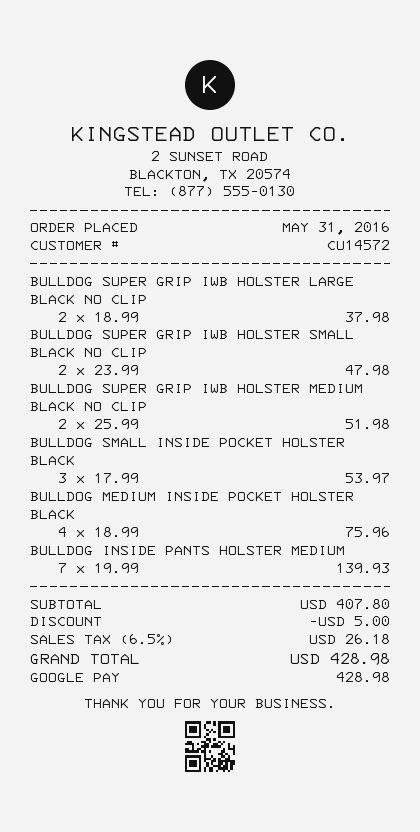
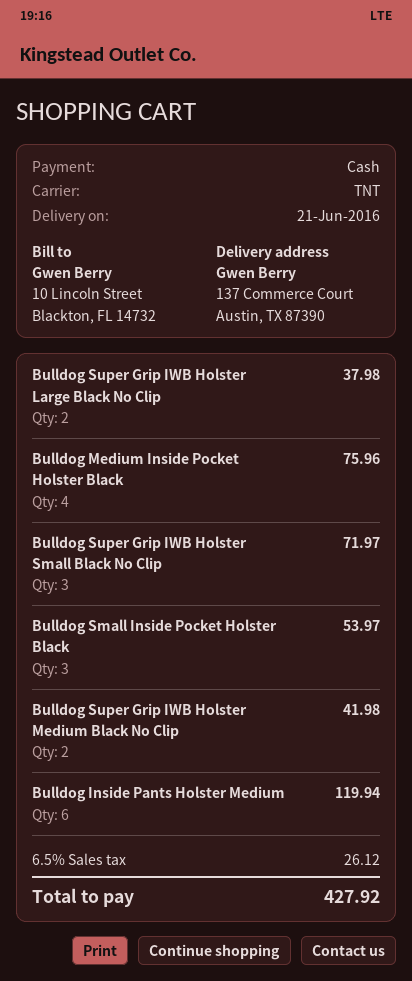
payment method: Google Pay -> cash
BULLDOG SUPER GRIP IWB HOLSTER SMALL BLACK NO CLIP: 2 for 47.98 -> 3 for 71.97
BULLDOG SUPER GRIP IWB HOLSTER MEDIUM BLACK NO CLIP: 2 for 51.98 -> 2 for 41.98
BULLDOG INSIDE PANTS HOLSTER MEDIUM: 7 for 139.93 -> 6 for 119.94
discount: 5.00 -> none
tax: 6.5% = 26.18 -> 6.5% = 26.12
total: 428.98 -> 427.92

